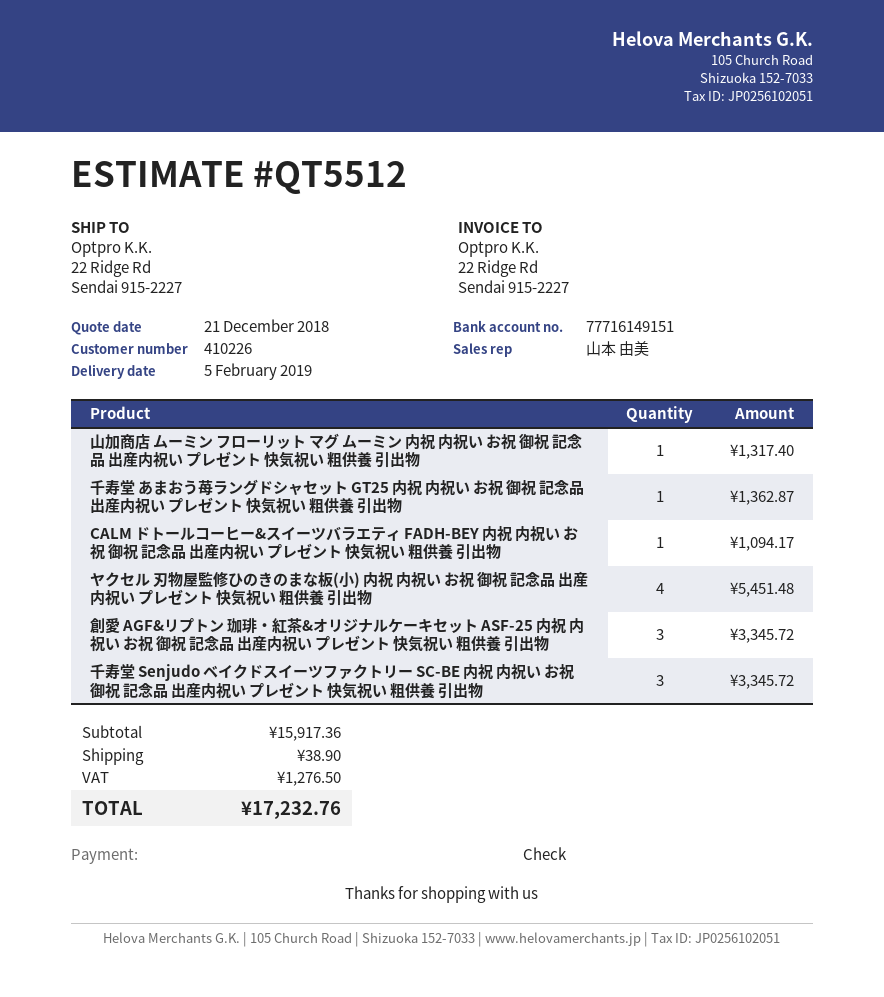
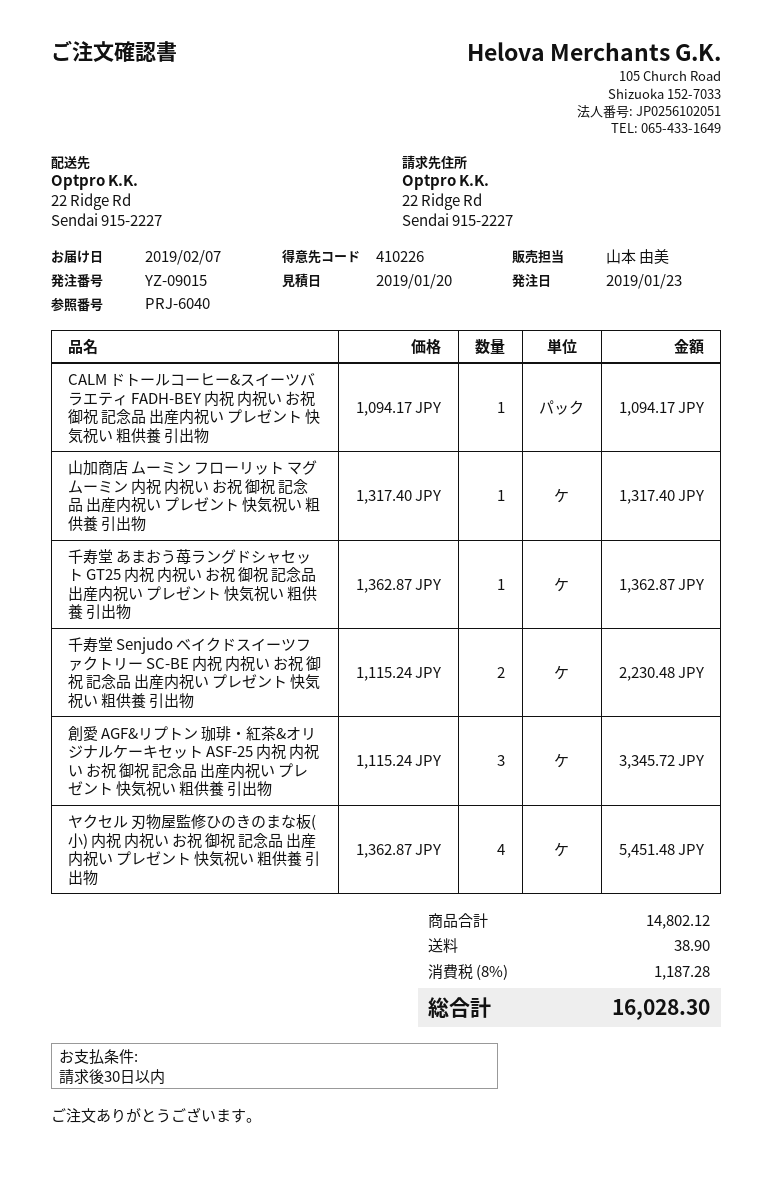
quote date: 2018-12-21 -> 2019-01-20
delivery date: 2019-02-05 -> 2019-02-07
千寿堂 Senjudo ベイクドスイーツファクトリー SC-BE 内祝 内祝い お祝 御祝 記念品 出産内祝い プレゼント 快気祝い 粗供養 引出物: 3 for 3345.72 -> 2 for 2230.48
subtotal: 15917.36 -> 14802.12
tax: 1276.50 -> 1187.28
total: 17232.76 -> 16028.30

